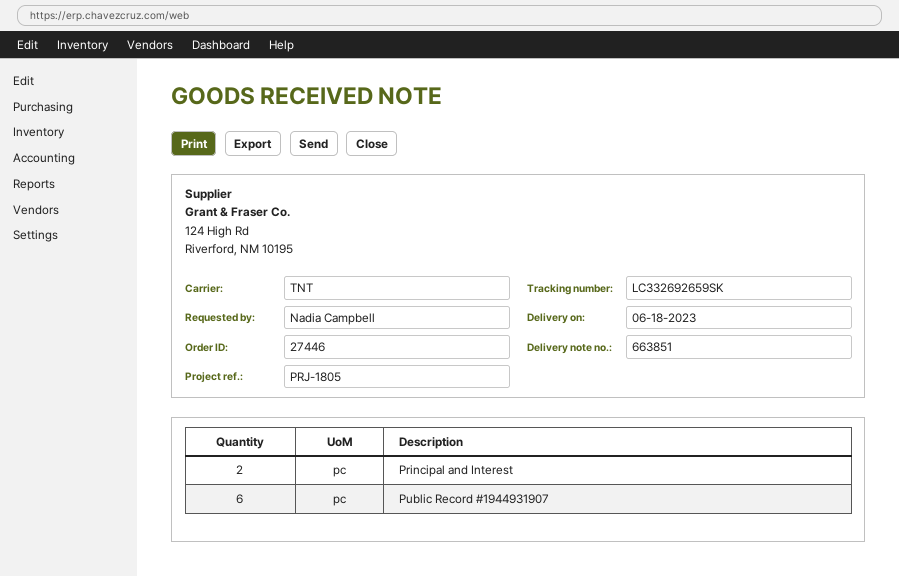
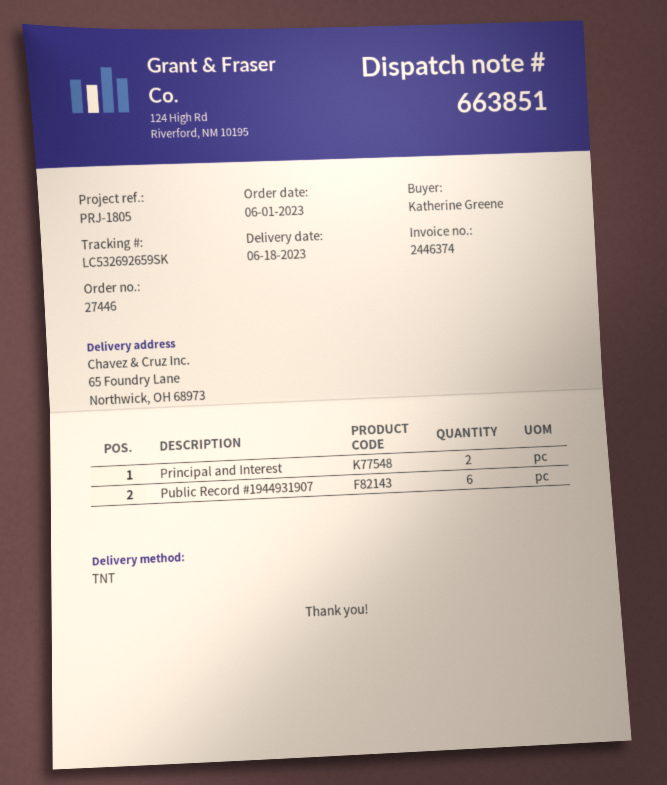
ordered by: Nadia Campbell -> Katherine Greene
tracking number: LC332692659SK -> LC532692659SK

